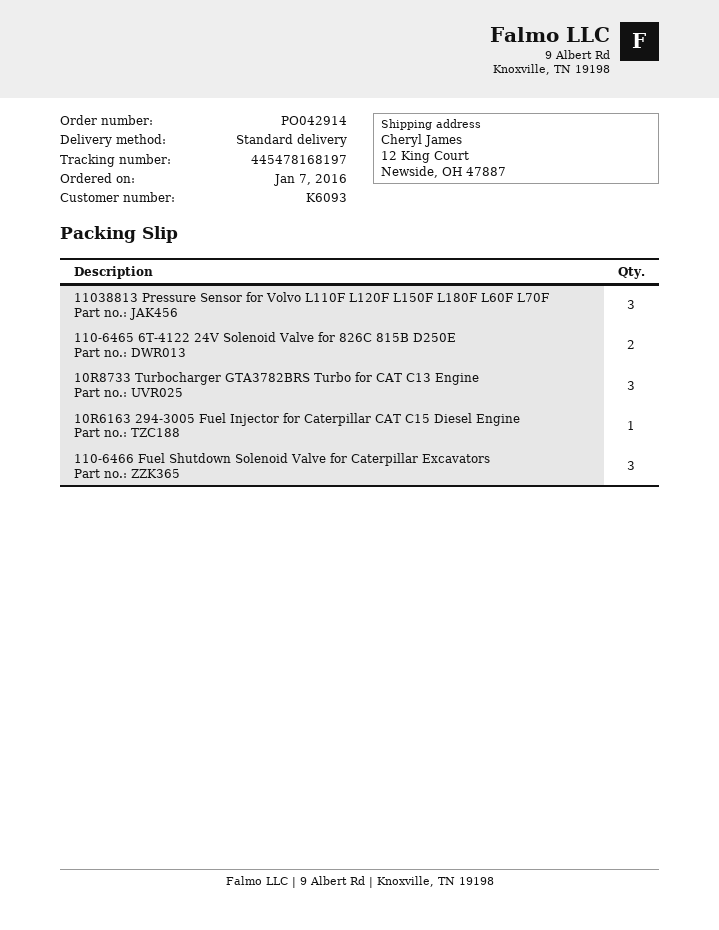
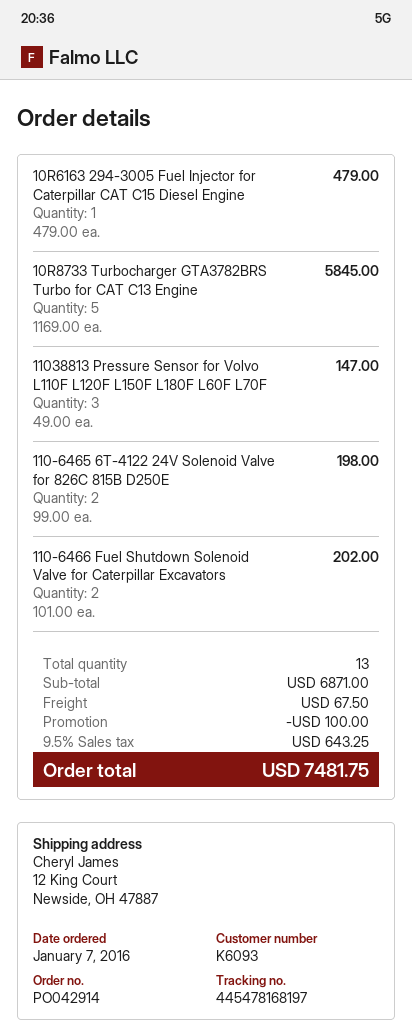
10R8733 Turbocharger GTA3782BRS Turbo for CAT C13 Engine: 3 -> 5
110-6466 Fuel Shutdown Solenoid Valve for Caterpillar Excavators: 3 -> 2

